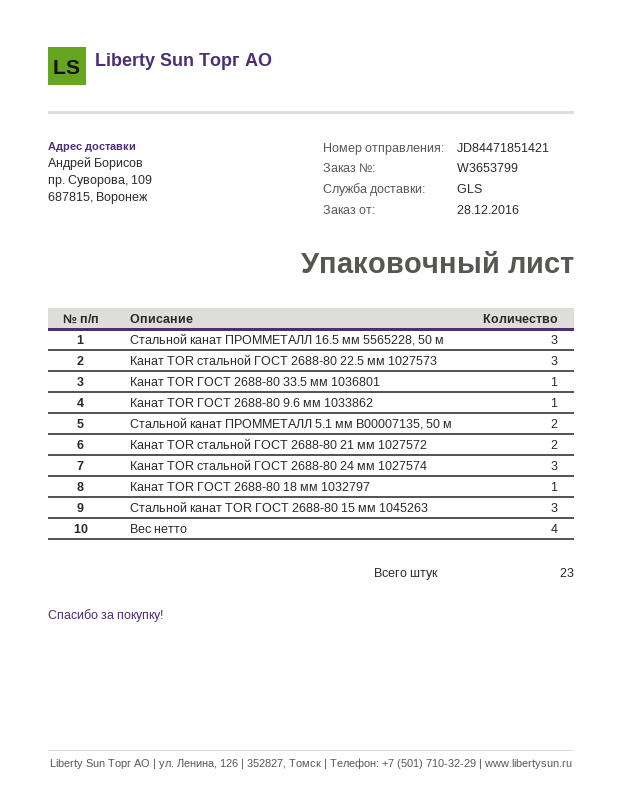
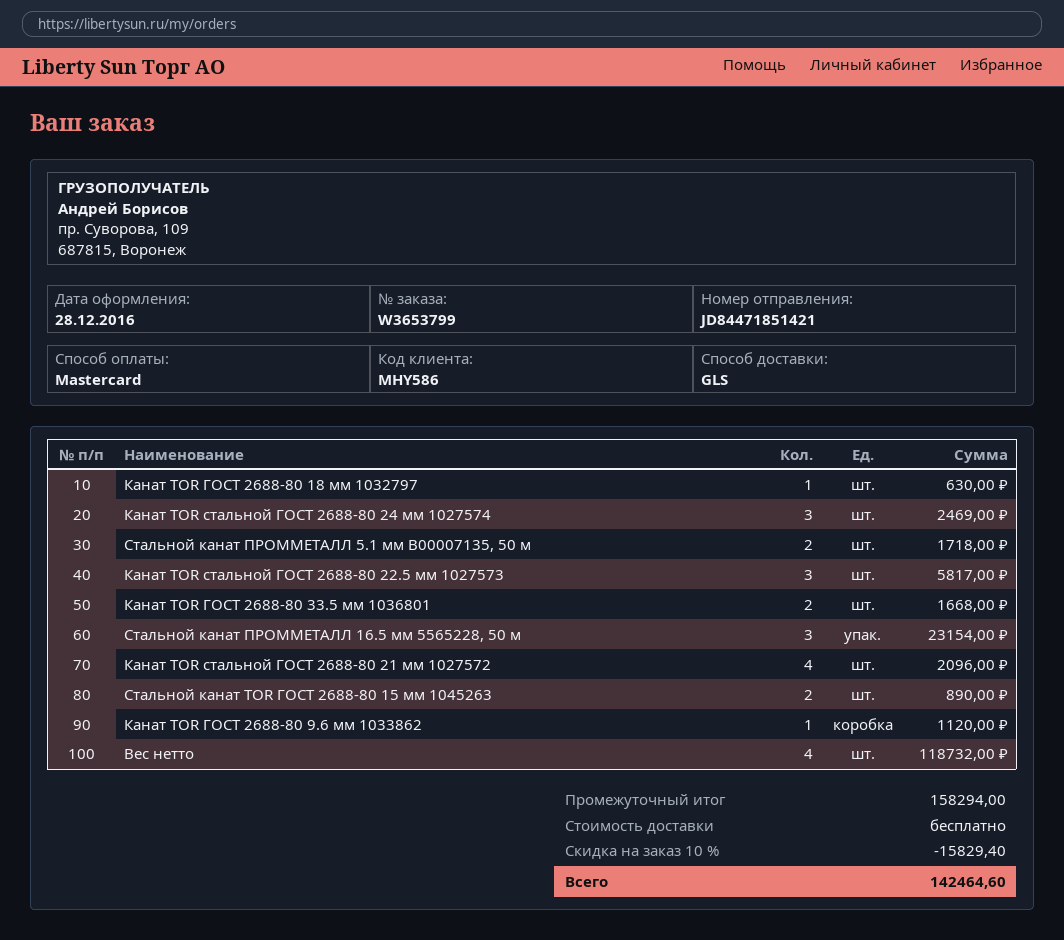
Канат TOR ГОСТ 2688-80 33.5 мм 1036801: 1 -> 2
Канат TOR стальной ГОСТ 2688-80 21 мм 1027572: 2 -> 4
Стальной канат TOR ГОСТ 2688-80 15 мм 1045263: 3 -> 2

